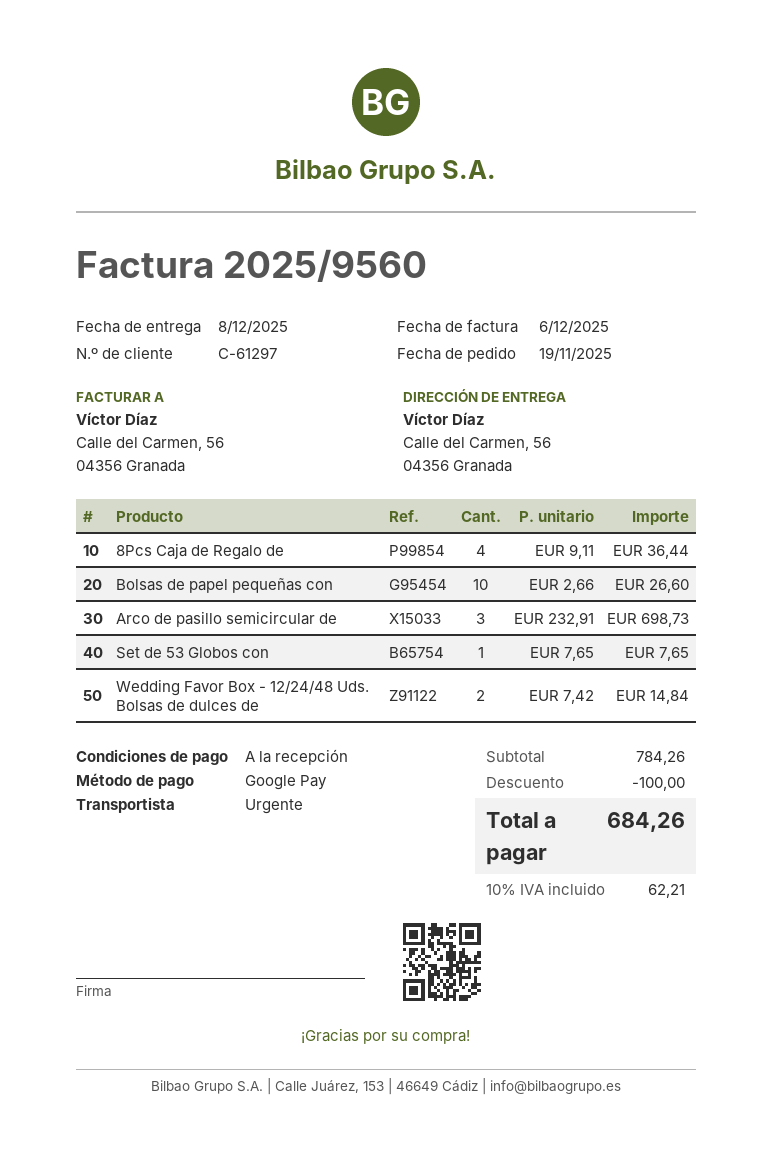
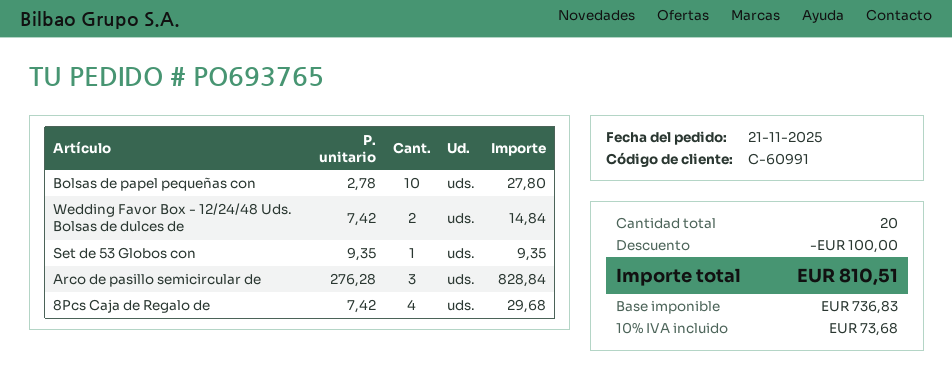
order date: 2025-11-19 -> 2025-11-21
customer number: C-61297 -> C-60991
8Pcs Caja de Regalo de: 4 x 9.11 = 36.44 -> 4 x 7.42 = 29.68
Bolsas de papel pequeñas con: 10 x 2.66 = 26.60 -> 10 x 2.78 = 27.80
Arco de pasillo semicircular de: 3 x 232.91 = 698.73 -> 3 x 276.28 = 828.84
Set de 53 Globos con: 1 x 7.65 = 7.65 -> 1 x 9.35 = 9.35
tax: 10% = 62.21 -> 10% = 73.68
total: 684.26 -> 810.51

